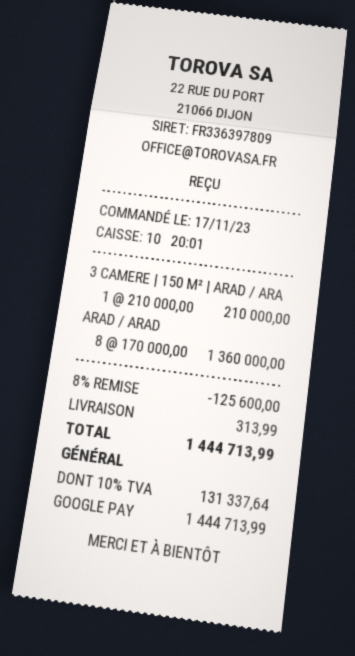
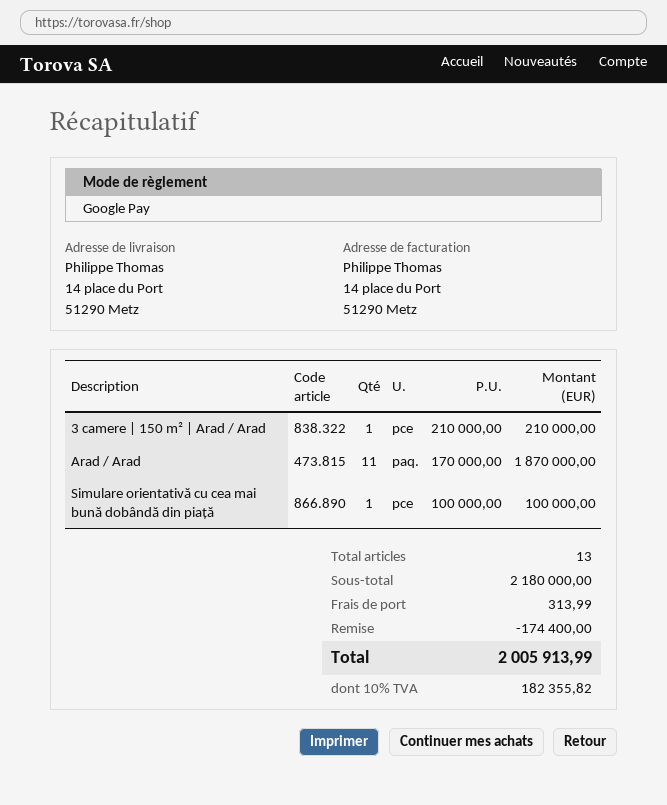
ARAD / ARAD: 8 x 170000.00 = 1360000.00 -> 11 x 170000.00 = 1870000.00
Simulare orientativă cu cea mai bună dobândă din piață: none -> 1 x 100000.00 = 100000.00
discount: 125600.00 -> 174400.00
tax: 10% = 131337.64 -> 10% = 182355.82
total: 1444713.99 -> 2005913.99

